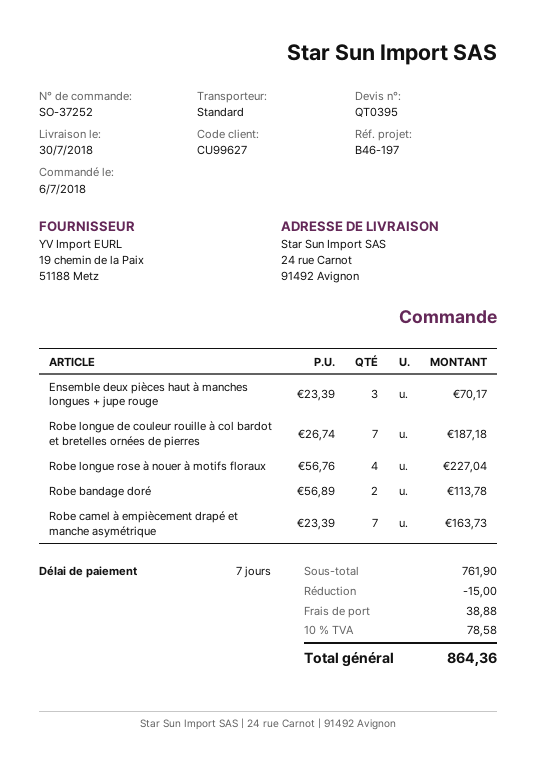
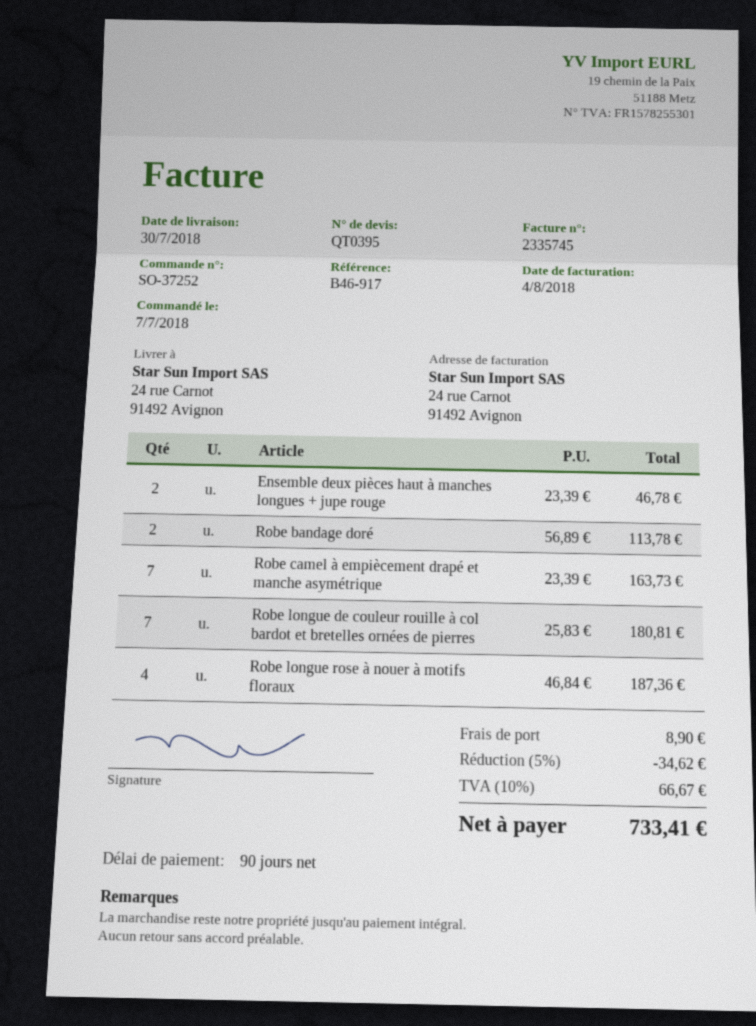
order date: 2018-07-06 -> 2018-07-07
payment terms: 7 days -> 90 days
reference: B46-197 -> B46-917
Ensemble deux pièces haut à manches longues + jupe rouge: 3 x 23.39 = 70.17 -> 2 x 23.39 = 46.78
Robe longue de couleur rouille à col bardot et bretelles ornées de pierres: 7 x 26.74 = 187.18 -> 7 x 25.83 = 180.81
Robe longue rose à nouer à motifs floraux: 4 x 56.76 = 227.04 -> 4 x 46.84 = 187.36
discount: 15.00 -> 34.62
shipping: 38.88 -> 8.90
tax: 10% = 78.58 -> 10% = 66.67
total: 864.36 -> 733.41

